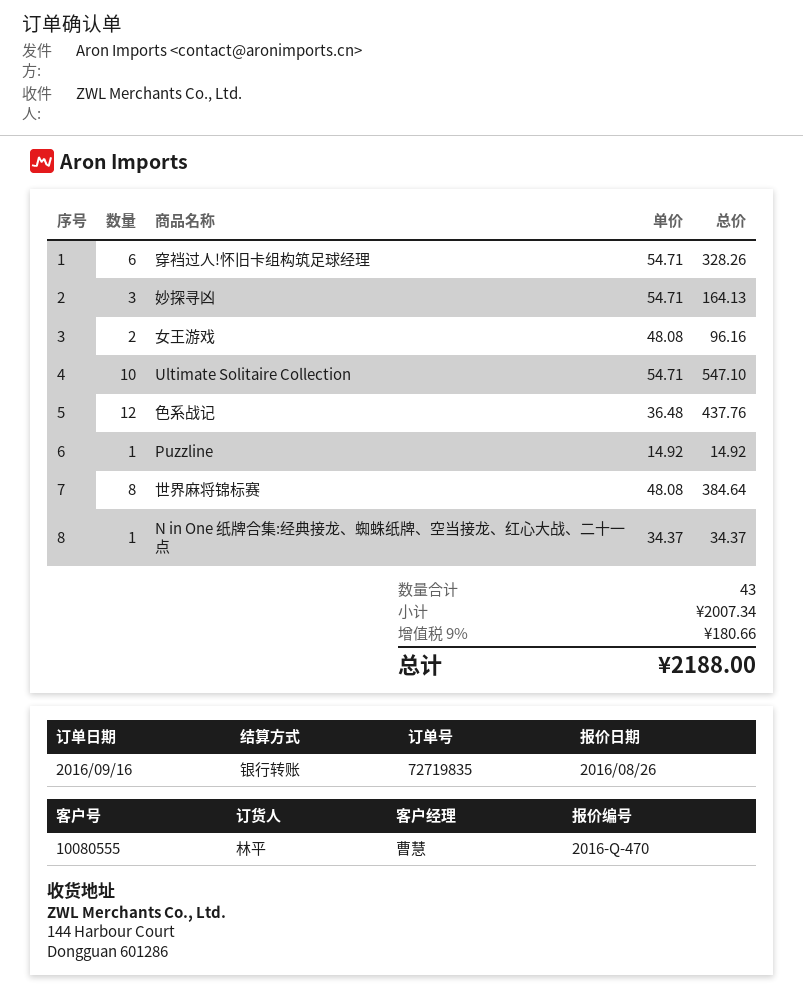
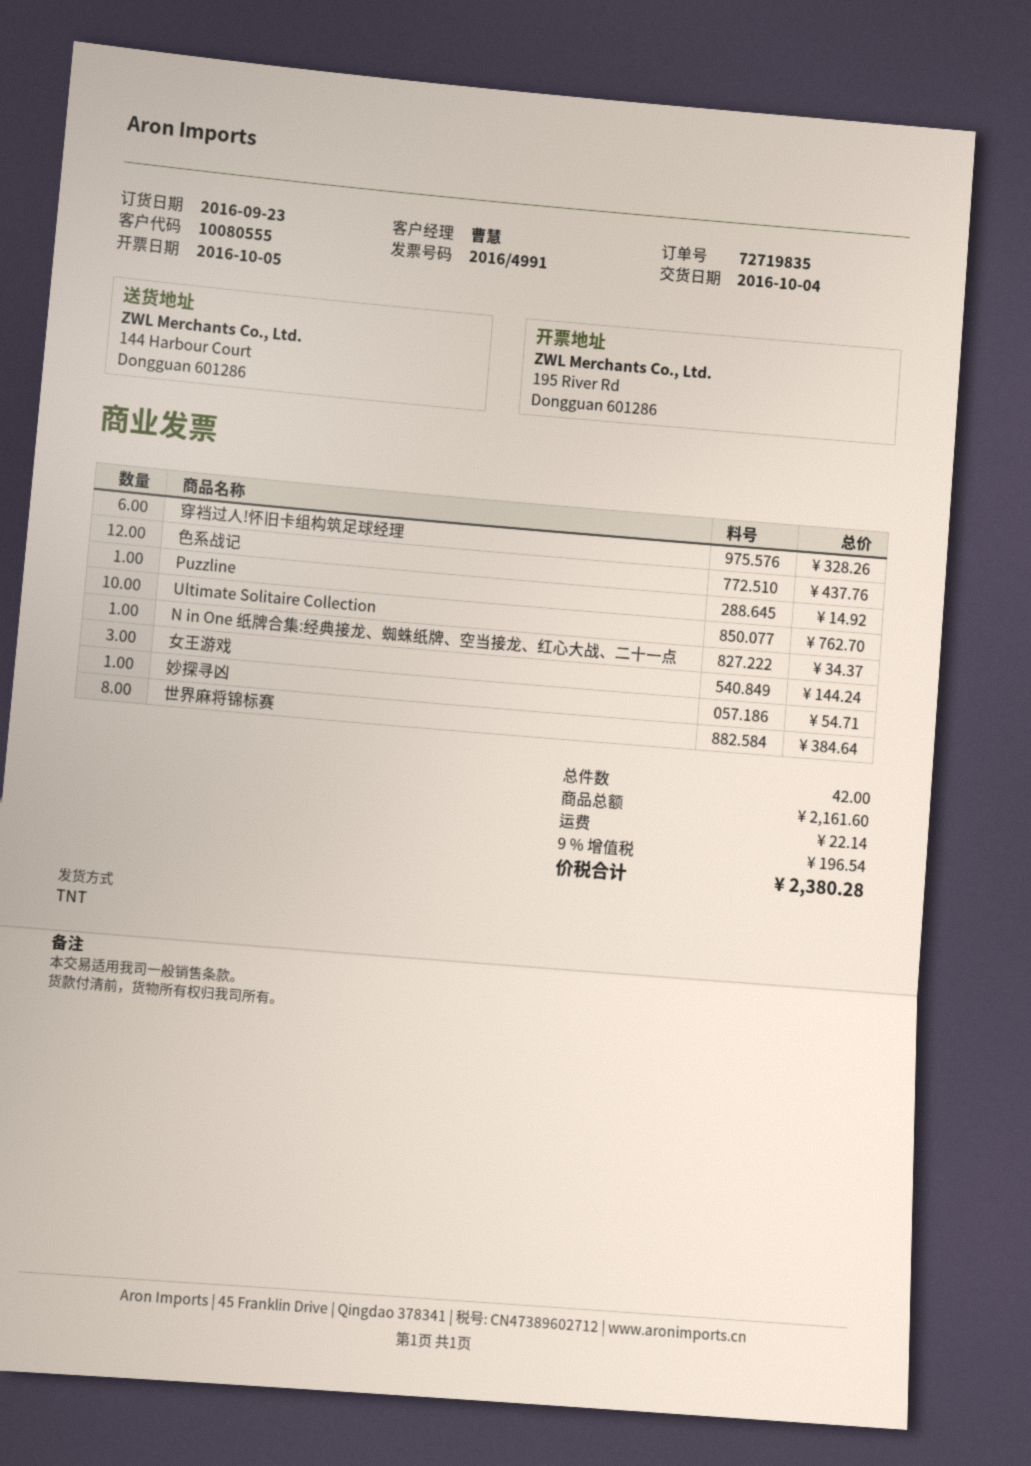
order date: 2016-09-16 -> 2016-09-23
妙探寻凶: 3 for 164.13 -> 1 for 54.71
女王游戏: 2 for 96.16 -> 3 for 144.24
Ultimate Solitaire Collection: 10 for 547.10 -> 10 for 762.70
total quantity: 43 -> 42
subtotal: 2007.34 -> 2161.60
shipping: none -> 22.14
tax: 9% = 180.66 -> 9% = 196.54
total: 2188.00 -> 2380.28

